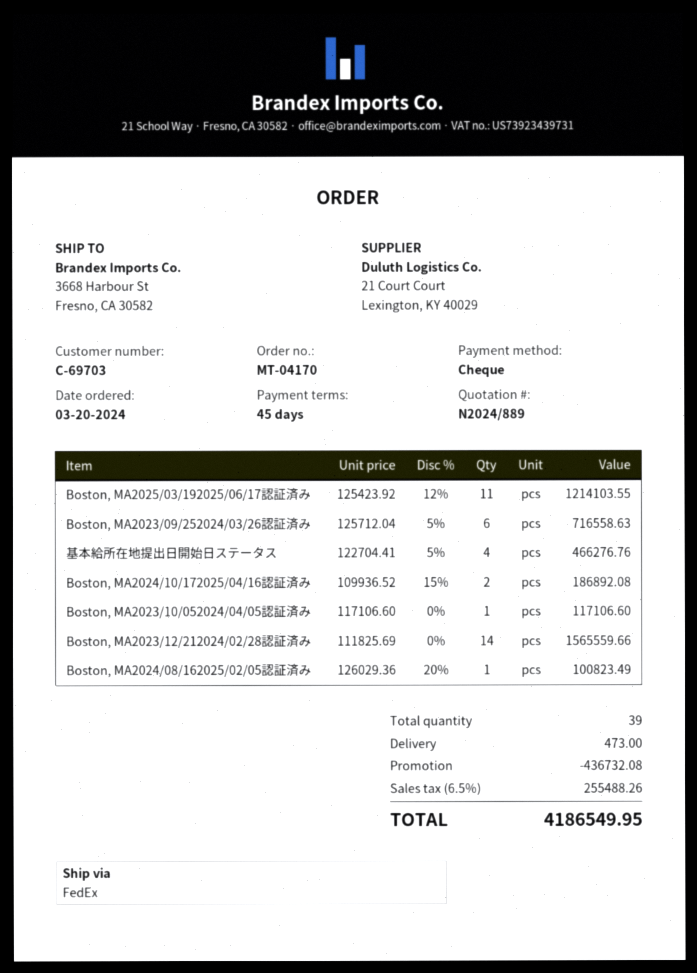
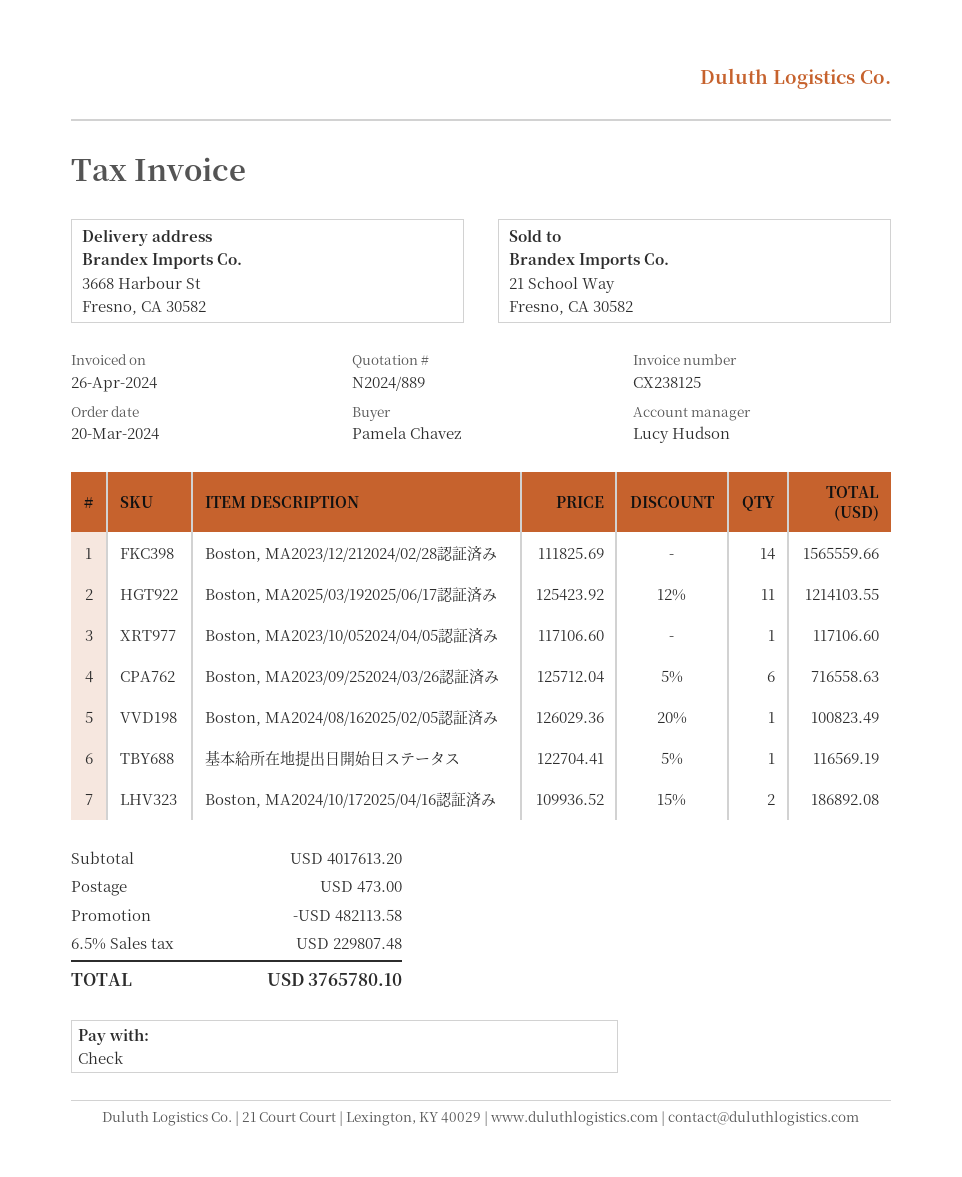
基本給所在地提出日開始日ステータス: 4 x 122704.41 - 5% = 466276.76 -> 1 x 122704.41 - 5% = 116569.19
discount: 436732.08 -> 482113.58
tax: 6.5% = 255488.26 -> 6.5% = 229807.48
total: 4186549.95 -> 3765780.10

